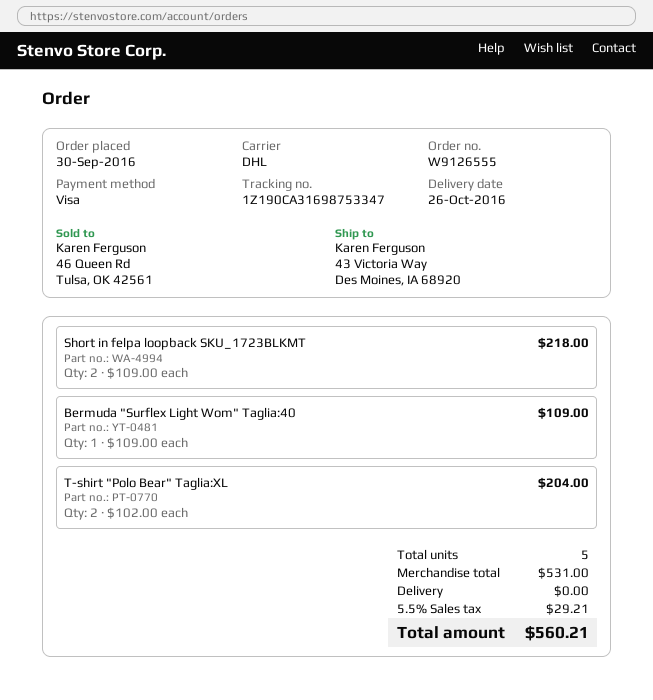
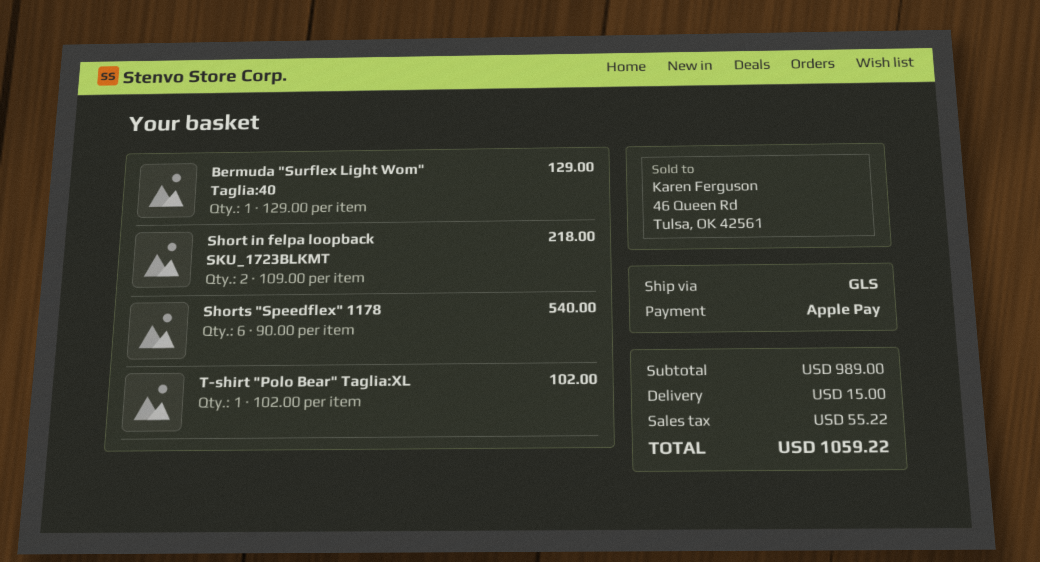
payment method: Visa -> Apple Pay
shipping method: DHL -> GLS
Bermuda "Surflex Light Wom" Taglia:40: 1 x 109.00 = 109.00 -> 1 x 129.00 = 129.00
T-shirt "Polo Bear" Taglia:XL: 2 x 102.00 = 204.00 -> 1 x 102.00 = 102.00
Shorts "Speedflex" 1178: none -> 6 x 90.00 = 540.00
subtotal: 531.00 -> 989.00
shipping: 0.00 -> 15.00
tax: 29.21 -> 55.22
total: 560.21 -> 1059.22

